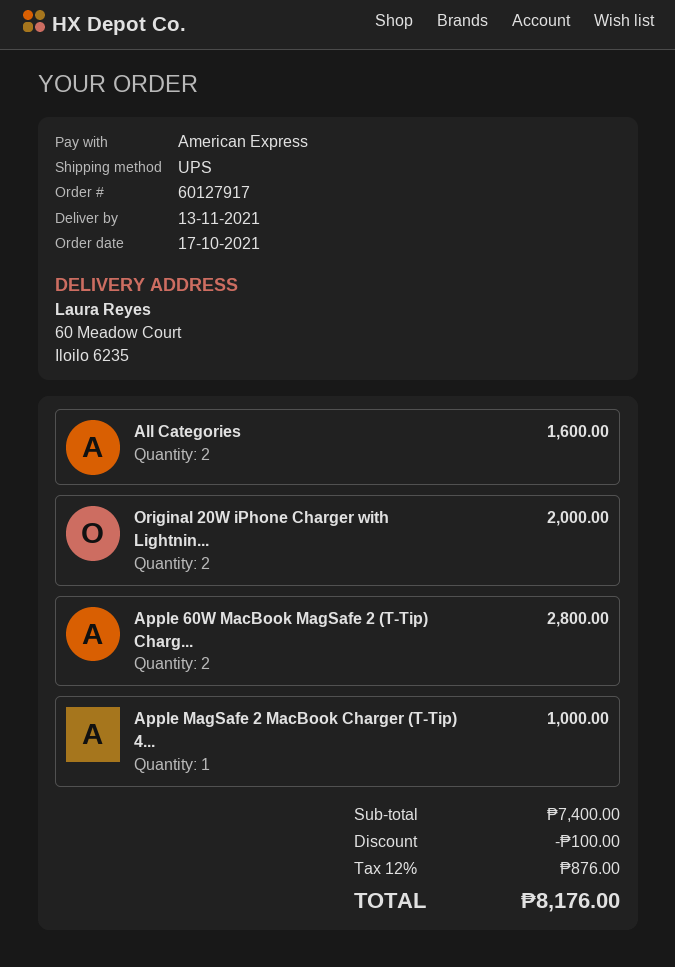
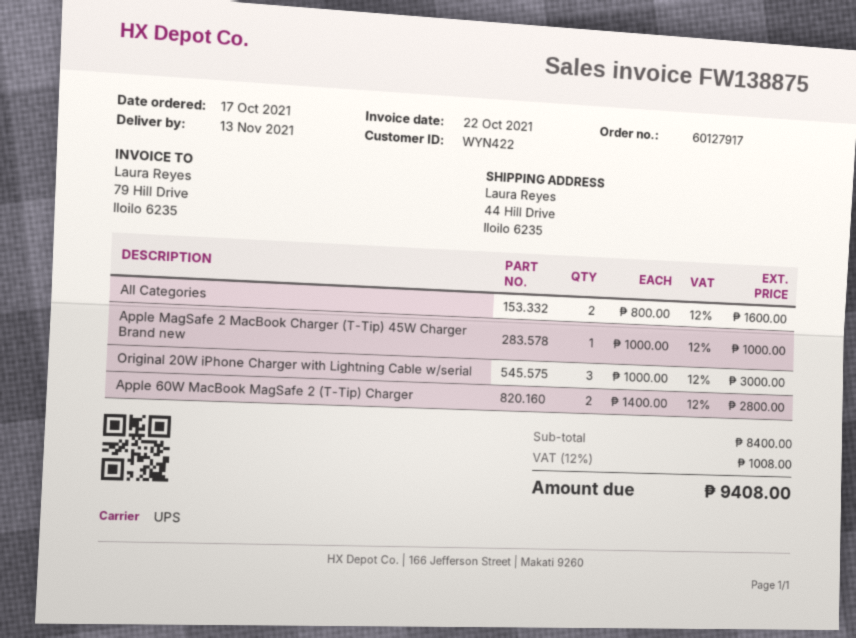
ship to: 60 Meadow Court, Iloilo 6235 -> 44 Hill Drive, Iloilo 6235
Original 20W iPhone Charger with Lightnin...: 2 for 2000.00 -> 3 for 3000.00
subtotal: 7400.00 -> 8400.00
discount: 100.00 -> none
tax: 12% = 876.00 -> 12% = 1008.00
total: 8176.00 -> 9408.00

